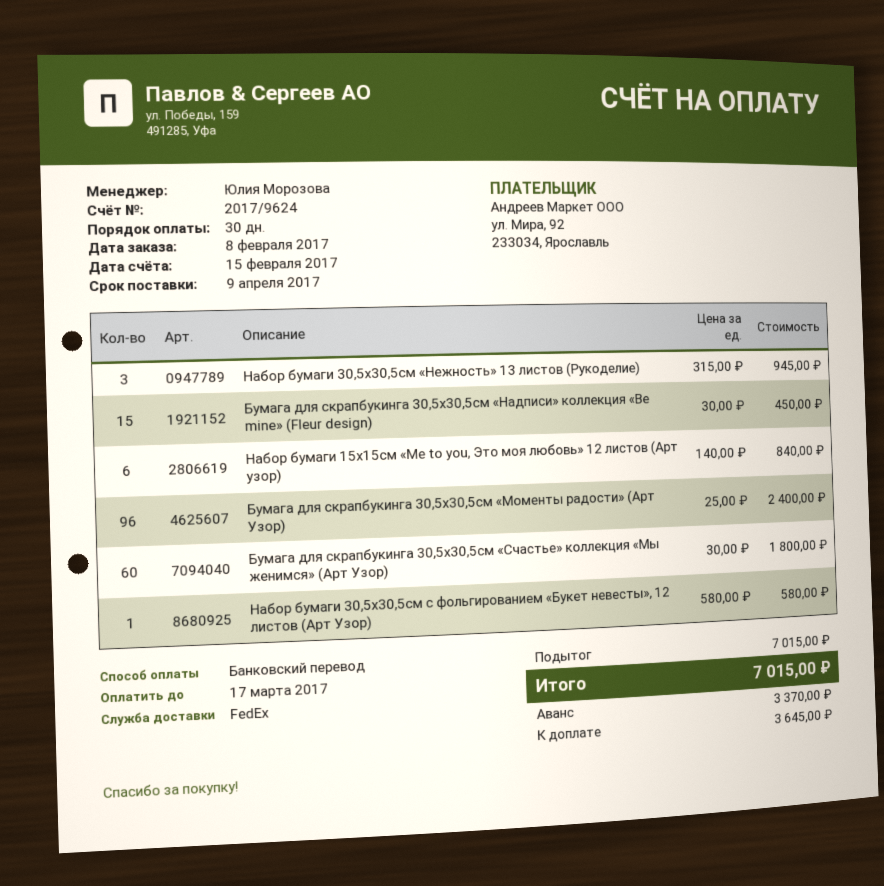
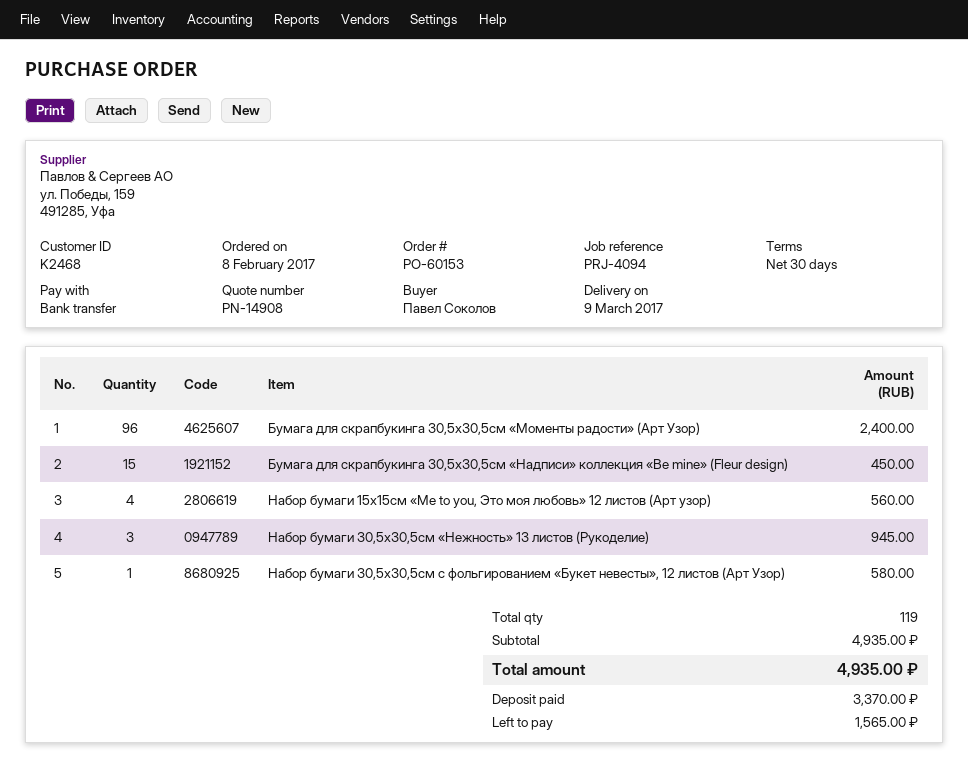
delivery date: 2017-04-09 -> 2017-03-09
Набор бумаги 15х15см «Me to you, Это моя любовь» 12 листов (Арт узор): 6 for 840.00 -> 4 for 560.00
Бумага для скрапбукинга 30,5х30,5см «Счастье» коллекция «Мы женимся» (Арт Узор): 60 for 1800.00 -> none
subtotal: 7015.00 -> 4935.00
total: 7015.00 -> 4935.00
balance: 3645.00 -> 1565.00

